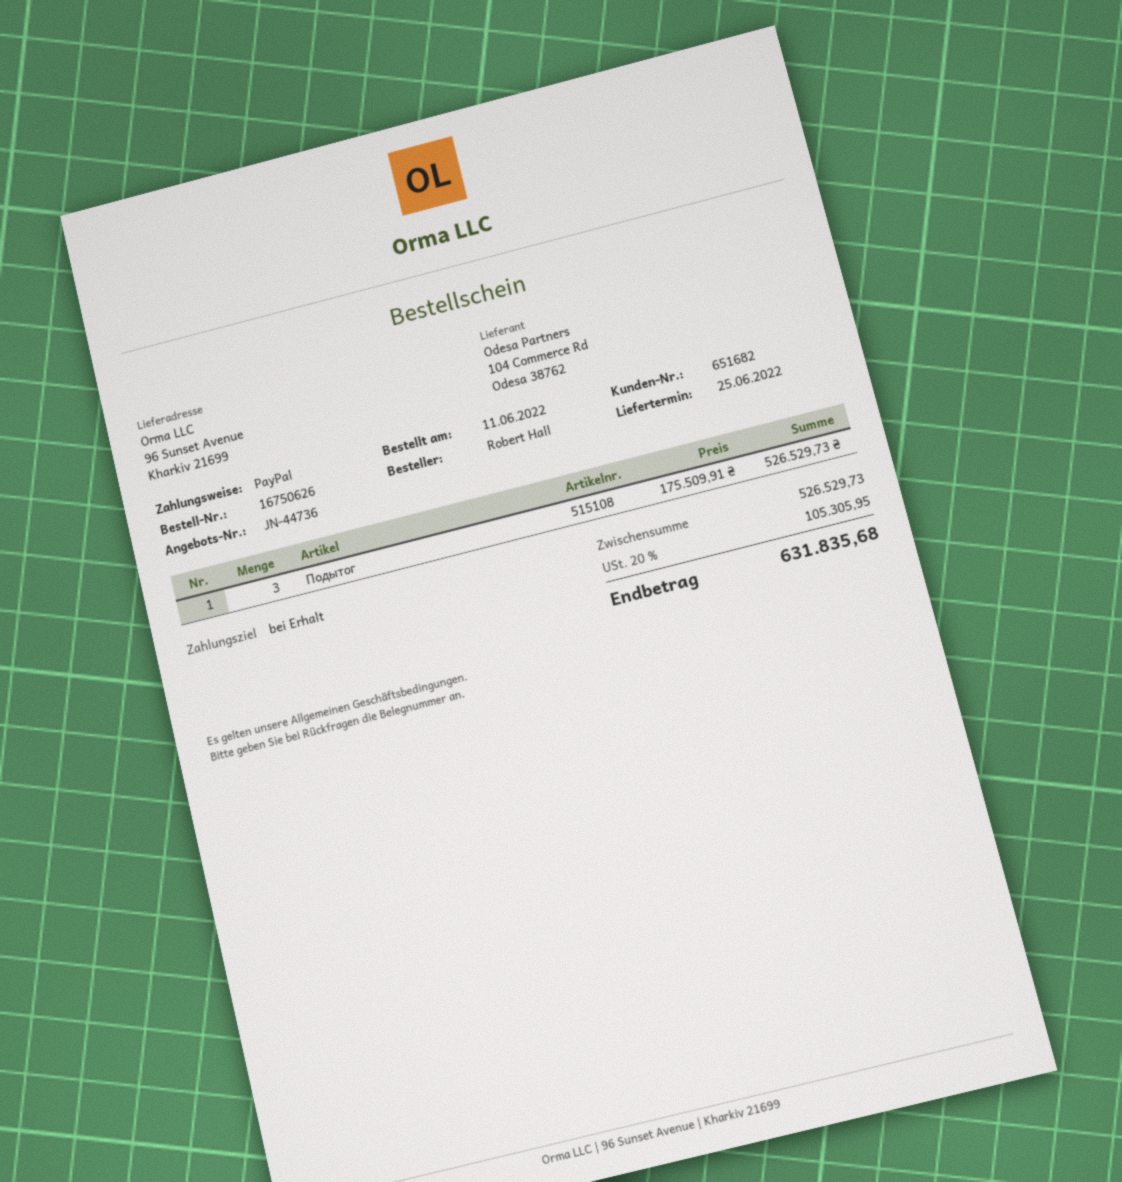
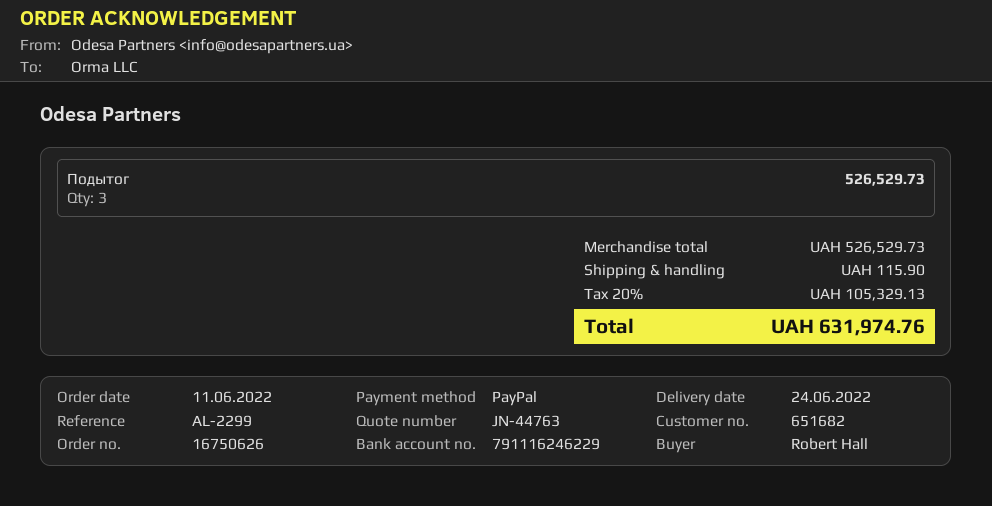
quote number: JN-44736 -> JN-44763
delivery date: 2022-06-25 -> 2022-06-24
shipping: none -> 115.90
tax: 20% = 105305.95 -> 20% = 105329.13
total: 631835.68 -> 631974.76

